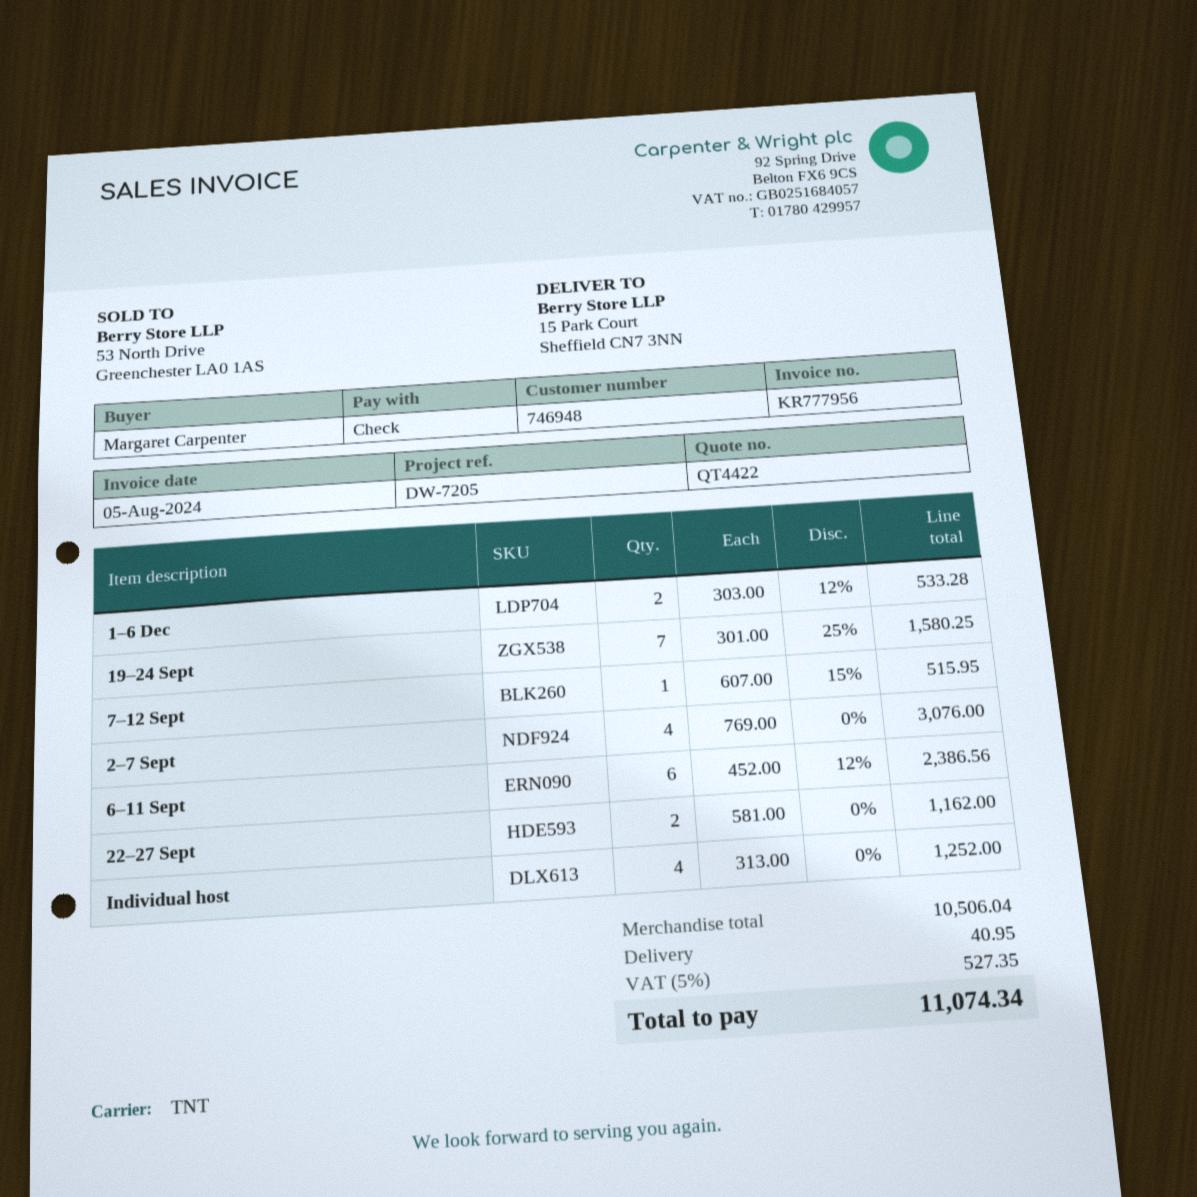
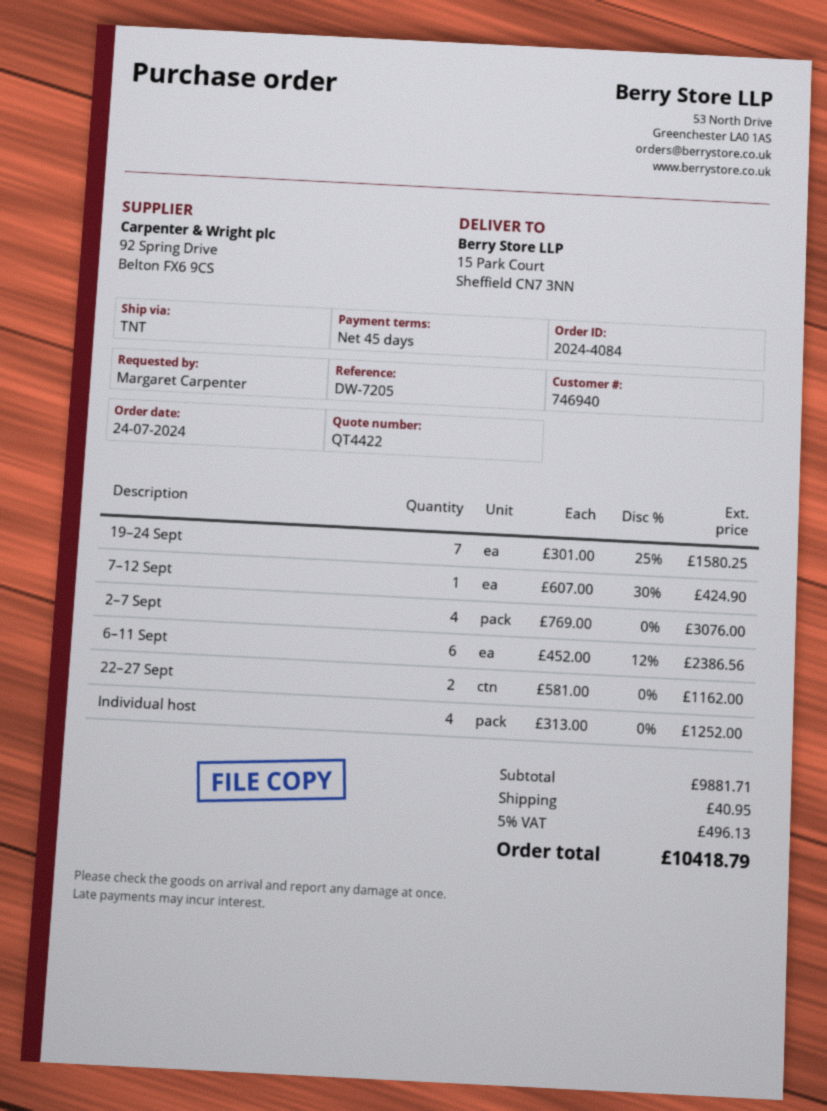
customer number: 746948 -> 746940
1–6 Dec: 2 x 303.00 - 12% = 533.28 -> none
7–12 Sept: 1 x 607.00 - 15% = 515.95 -> 1 x 607.00 - 30% = 424.90
subtotal: 10506.04 -> 9881.71
tax: 5% = 527.35 -> 5% = 496.13
total: 11074.34 -> 10418.79

